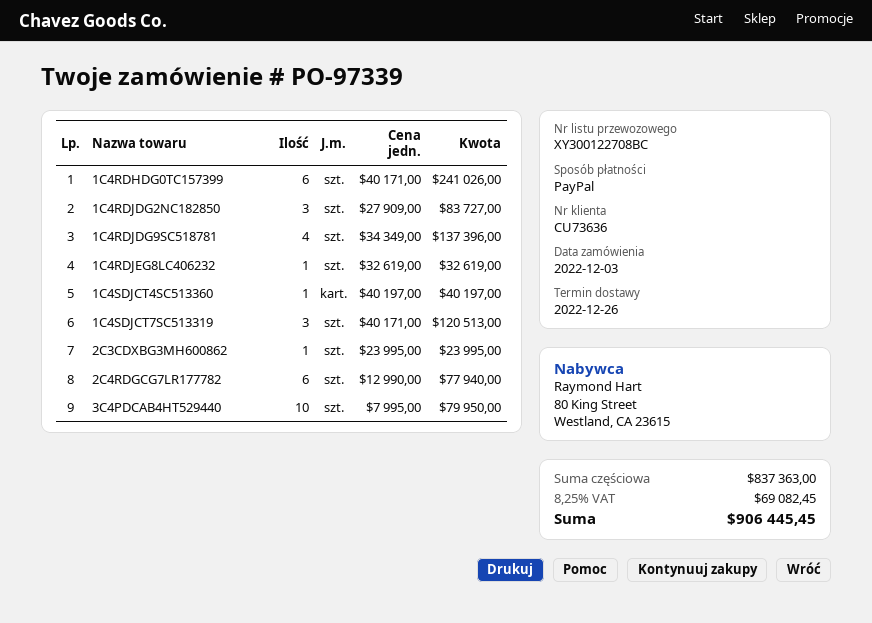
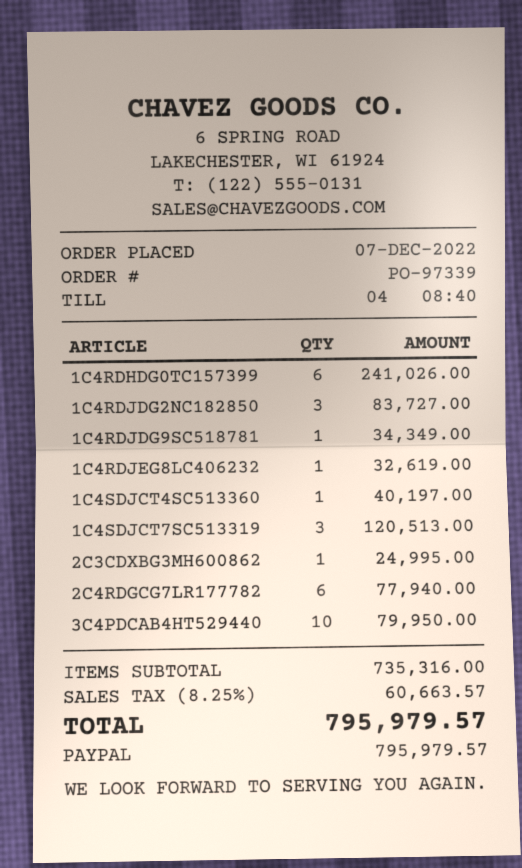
order date: 2022-12-03 -> 2022-12-07
1C4RDJDG9SC518781: 4 for 137396.00 -> 1 for 34349.00
2C3CDXBG3MH600862: 1 for 23995.00 -> 1 for 24995.00
subtotal: 837363.00 -> 735316.00
tax: 8.25% = 69082.45 -> 8.25% = 60663.57
total: 906445.45 -> 795979.57

